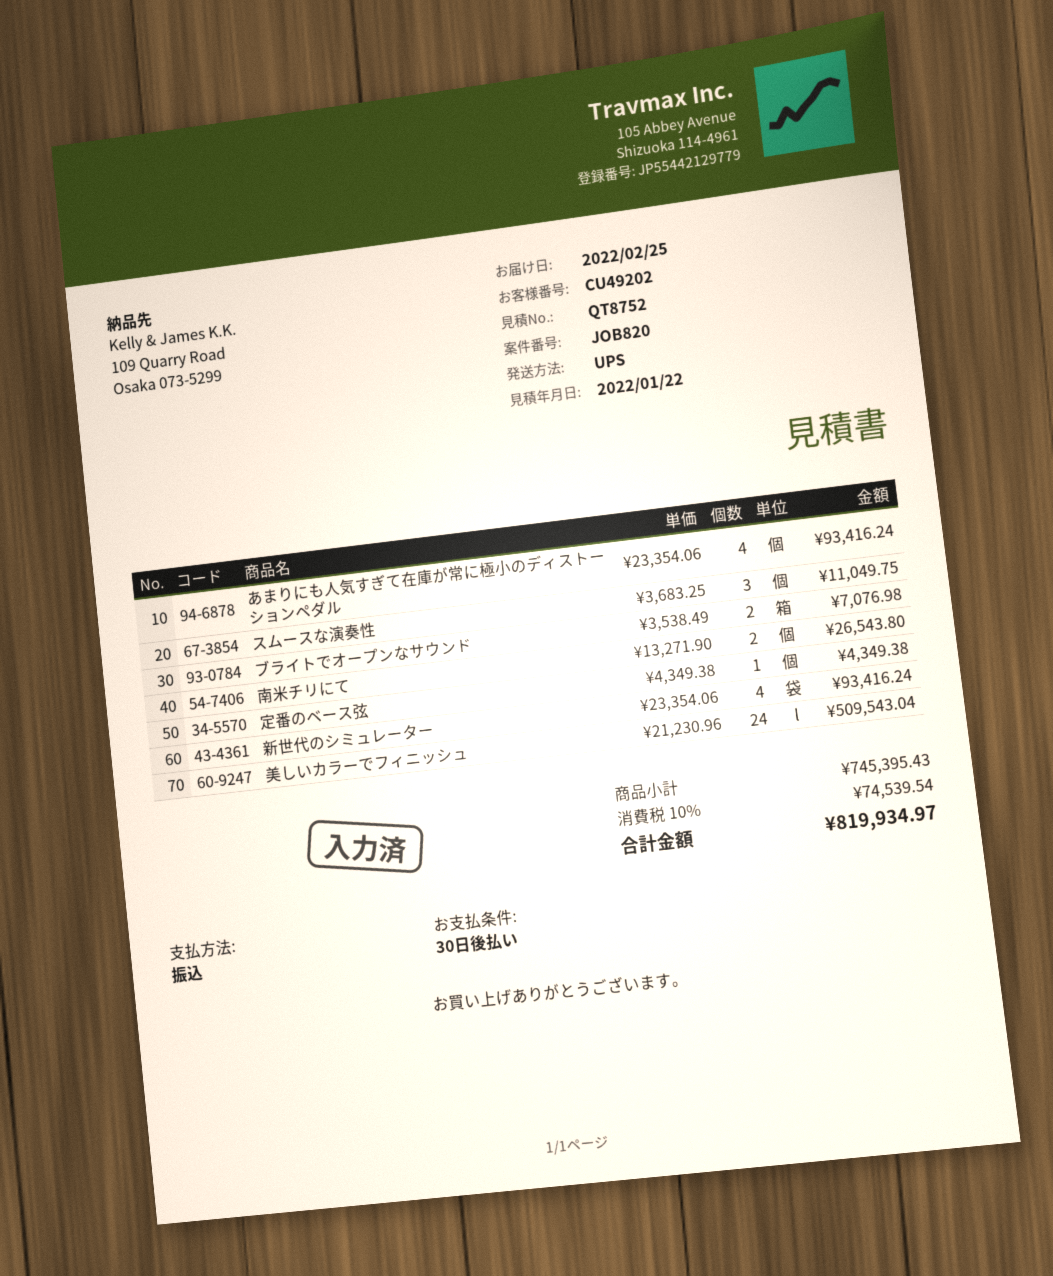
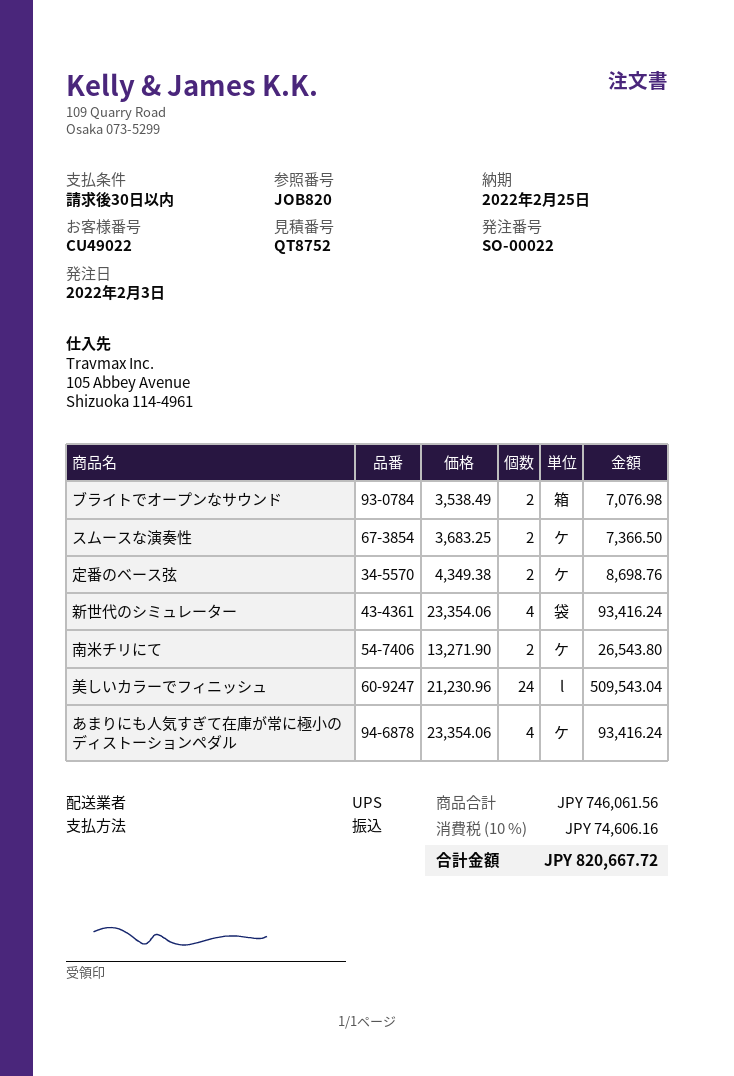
customer number: CU49202 -> CU49022
スムースな演奏性: 3 x 3683.25 = 11049.75 -> 2 x 3683.25 = 7366.50
定番のベース弦: 1 x 4349.38 = 4349.38 -> 2 x 4349.38 = 8698.76
subtotal: 745395.43 -> 746061.56
tax: 10% = 74539.54 -> 10% = 74606.16
total: 819934.97 -> 820667.72

